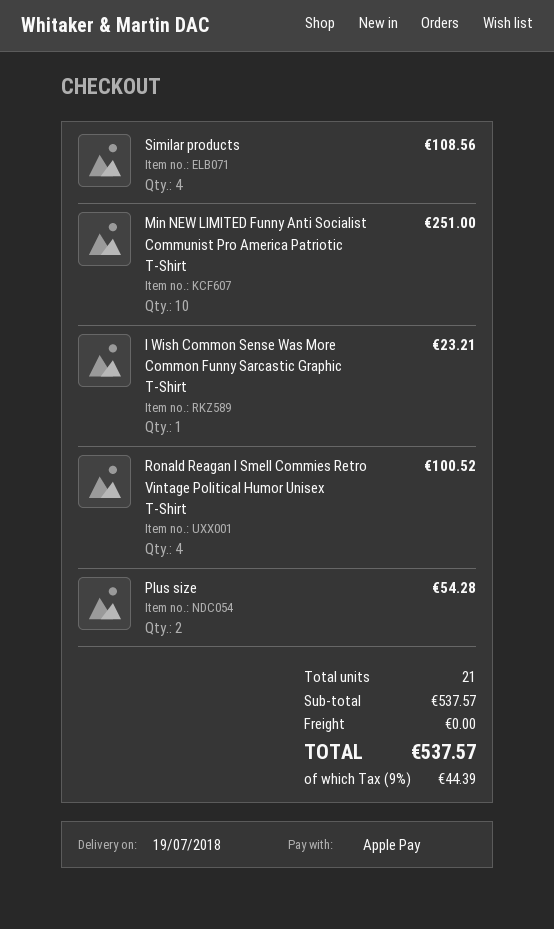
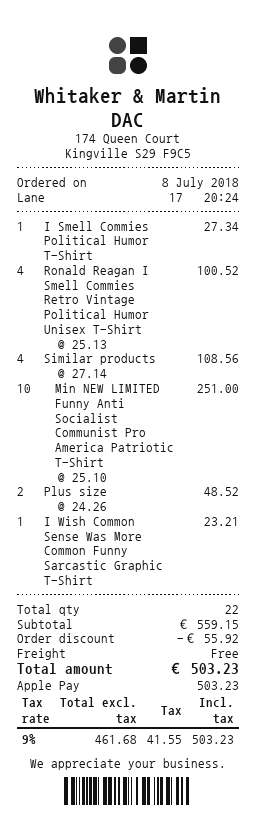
Plus size: 2 for 54.28 -> 2 for 48.52
I Smell Commies Political Humor T-Shirt: none -> 1 for 27.34
total quantity: 21 -> 22
subtotal: 537.57 -> 559.15
discount: none -> 55.92
tax: 9% = 44.39 -> 9% = 41.55
total: 537.57 -> 503.23

